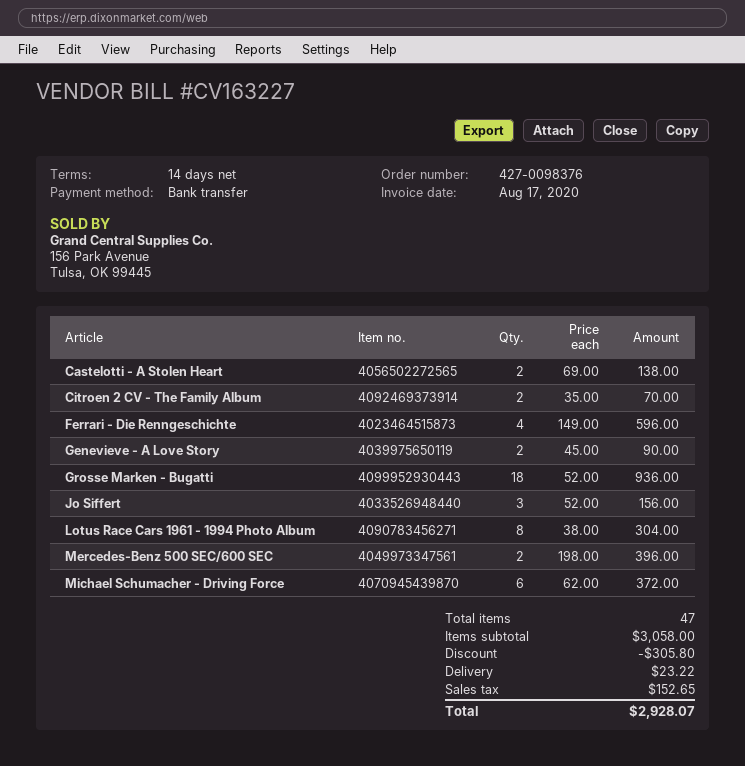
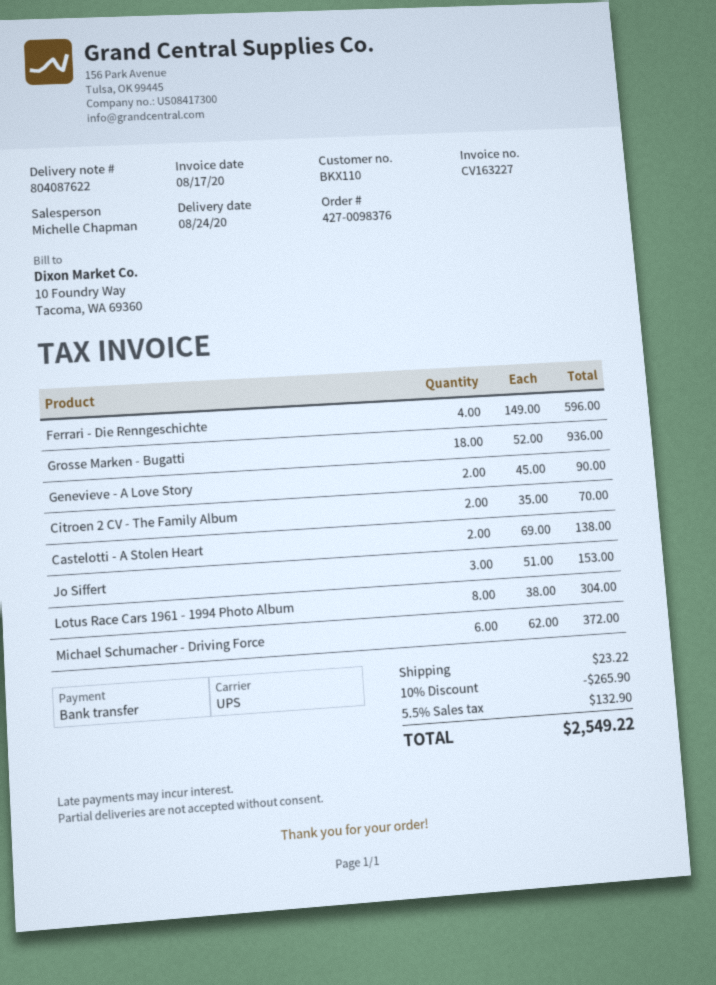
Jo Siffert: 3 x 52.00 = 156.00 -> 3 x 51.00 = 153.00
Mercedes-Benz 500 SEC/600 SEC: 2 x 198.00 = 396.00 -> none
discount: 305.80 -> 265.90
tax: 152.65 -> 132.90
total: 2928.07 -> 2549.22

